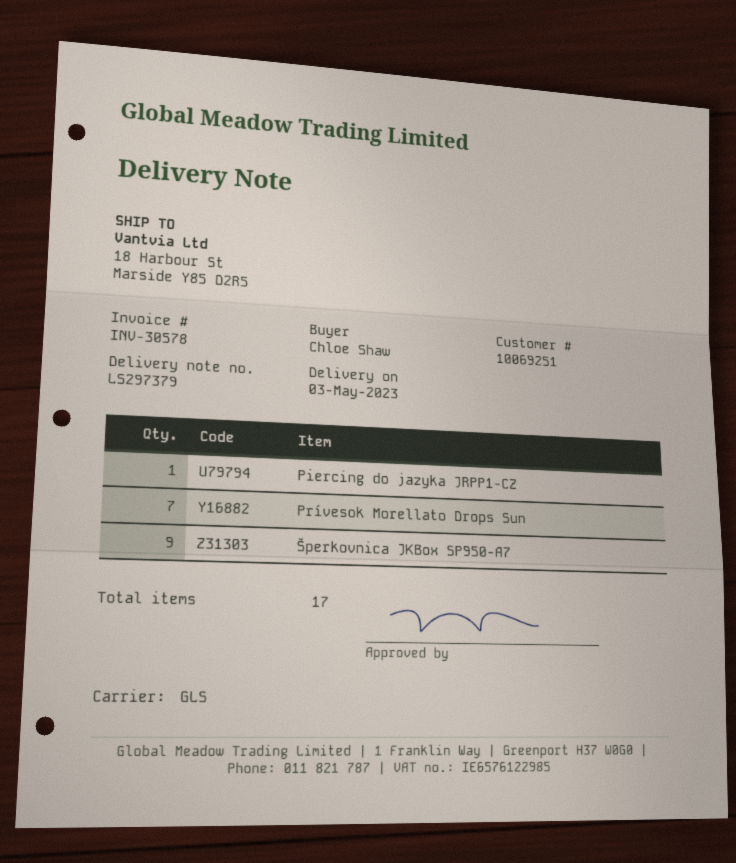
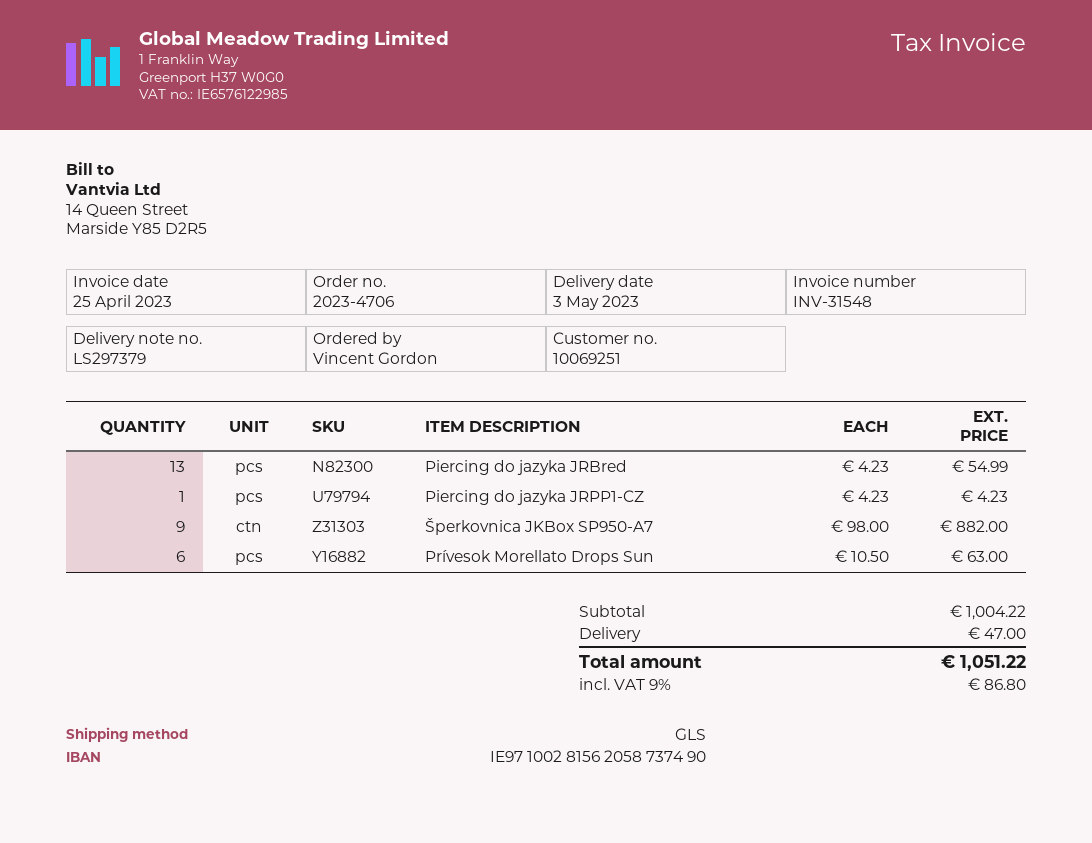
invoice number: INV-30578 -> INV-31548
ordered by: Chloe Shaw -> Vincent Gordon
Prívesok Morellato Drops Sun: 7 -> 6
Piercing do jazyka JRBred: none -> 13

